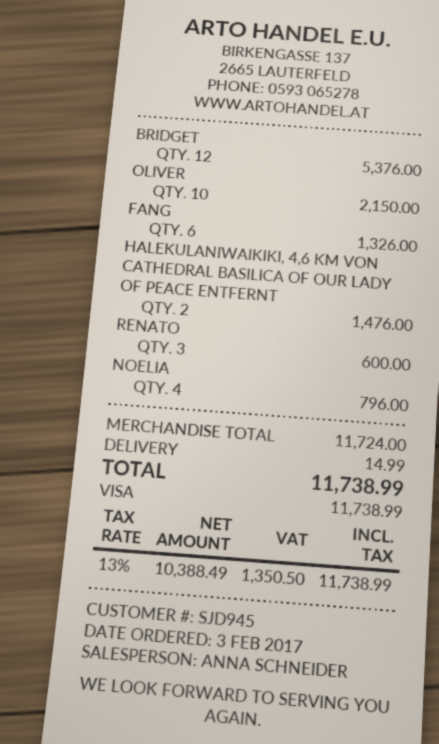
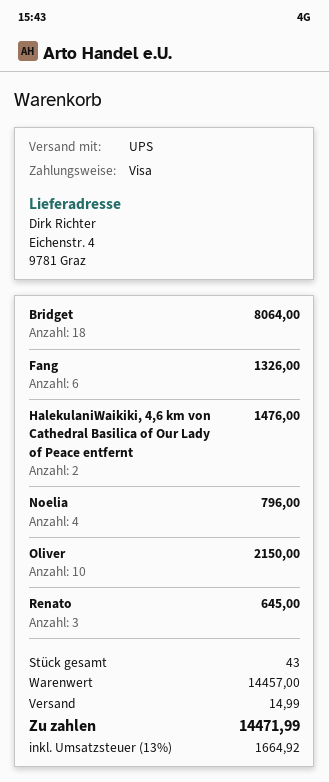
BRIDGET: 12 for 5376.00 -> 18 for 8064.00
RENATO: 3 for 600.00 -> 3 for 645.00
subtotal: 11724.00 -> 14457.00
tax: 13% = 1350.50 -> 13% = 1664.92
total: 11738.99 -> 14471.99

